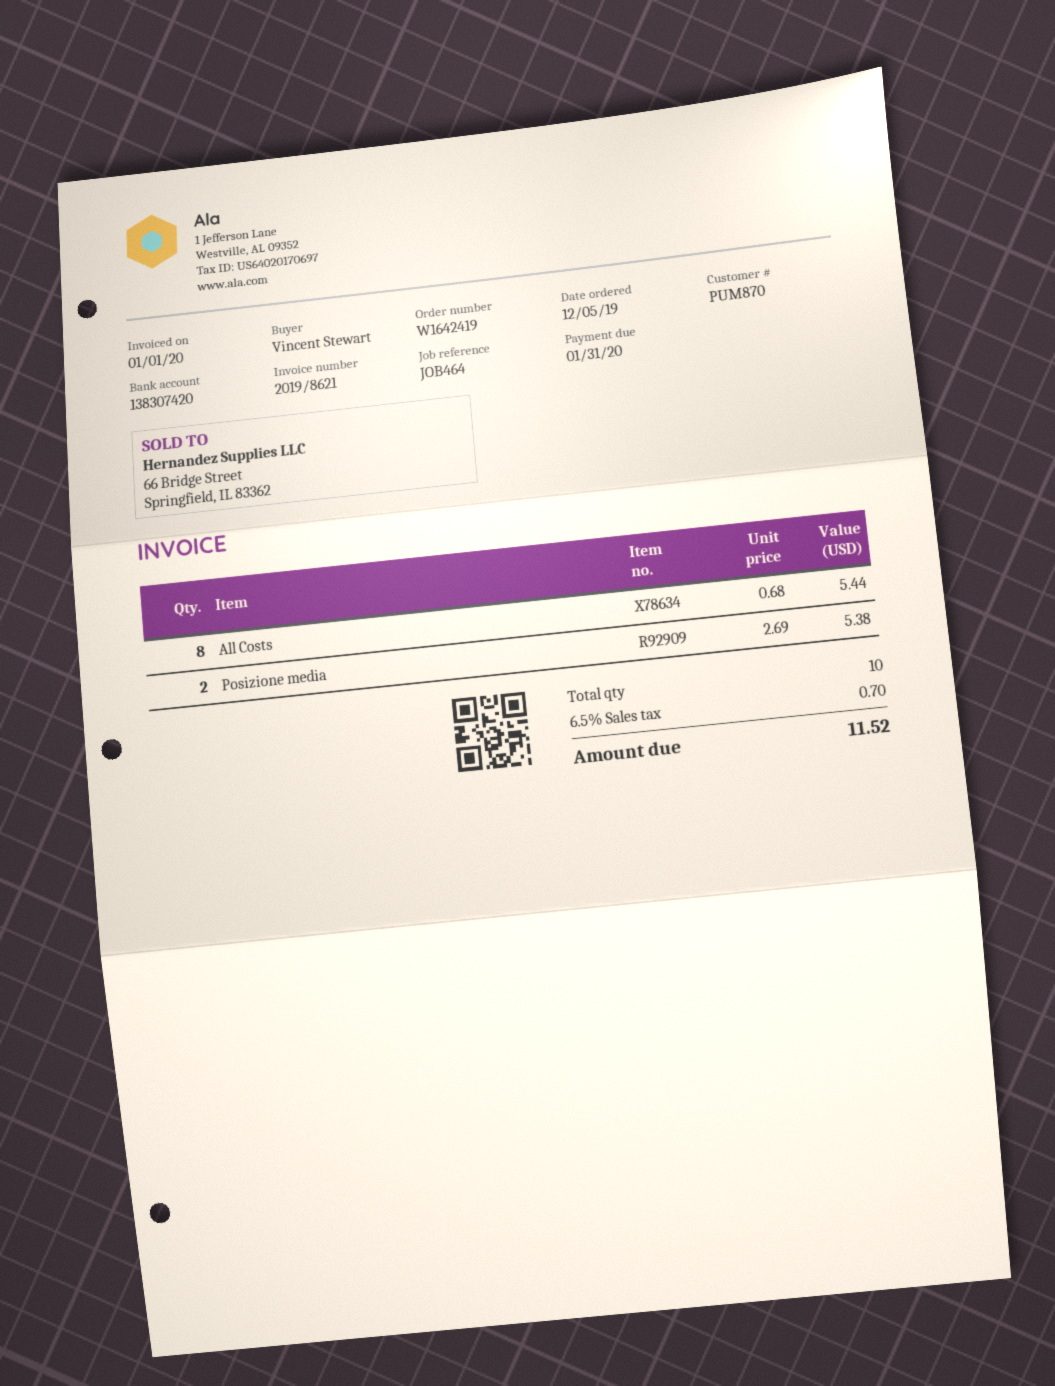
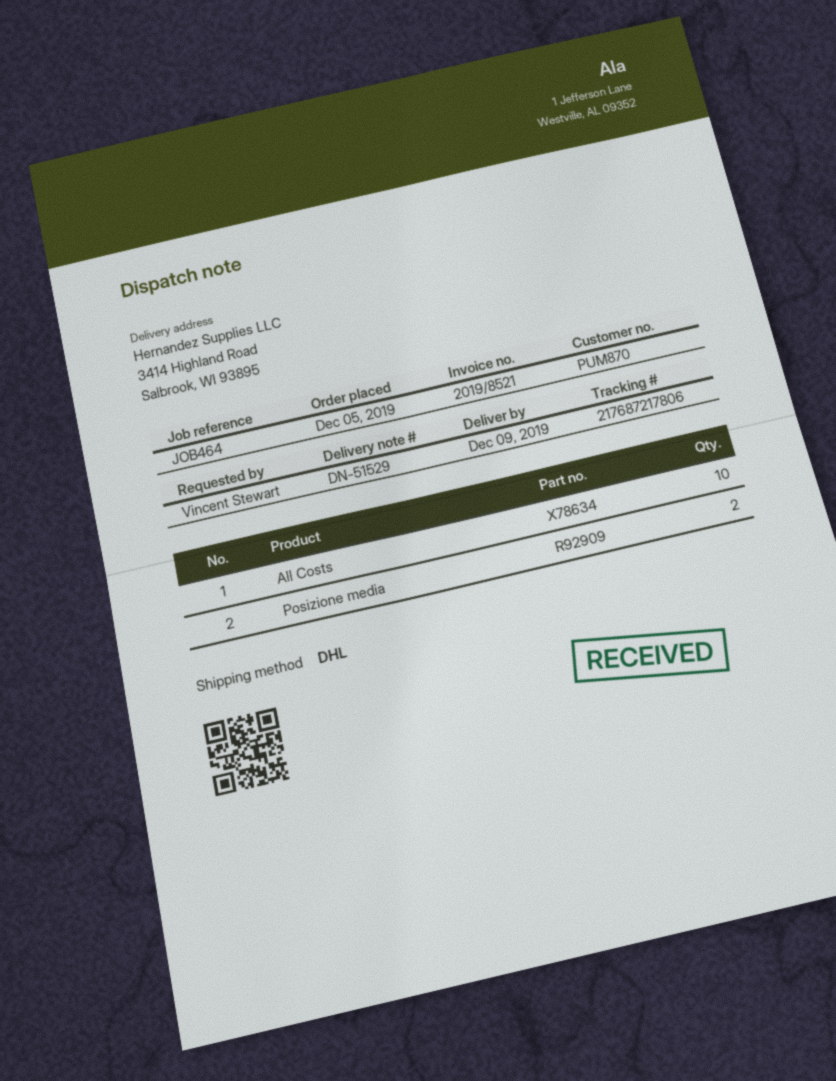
invoice number: 2019/8621 -> 2019/8521
All Costs: 8 -> 10

